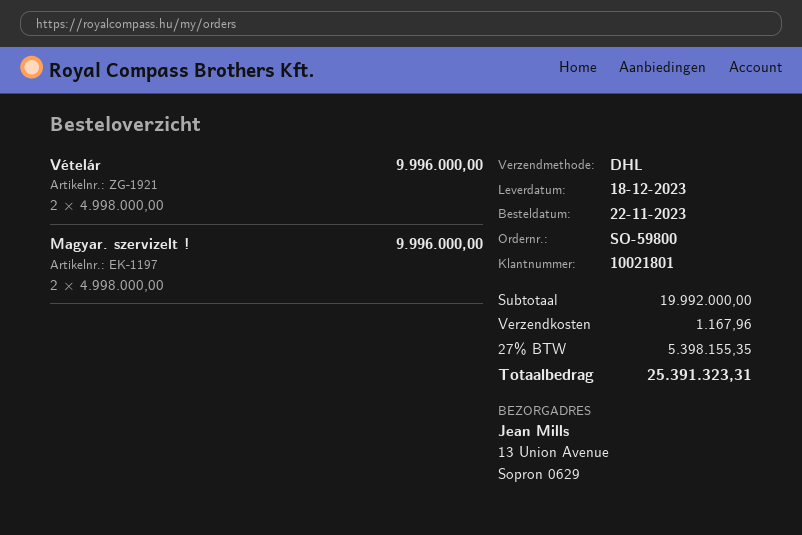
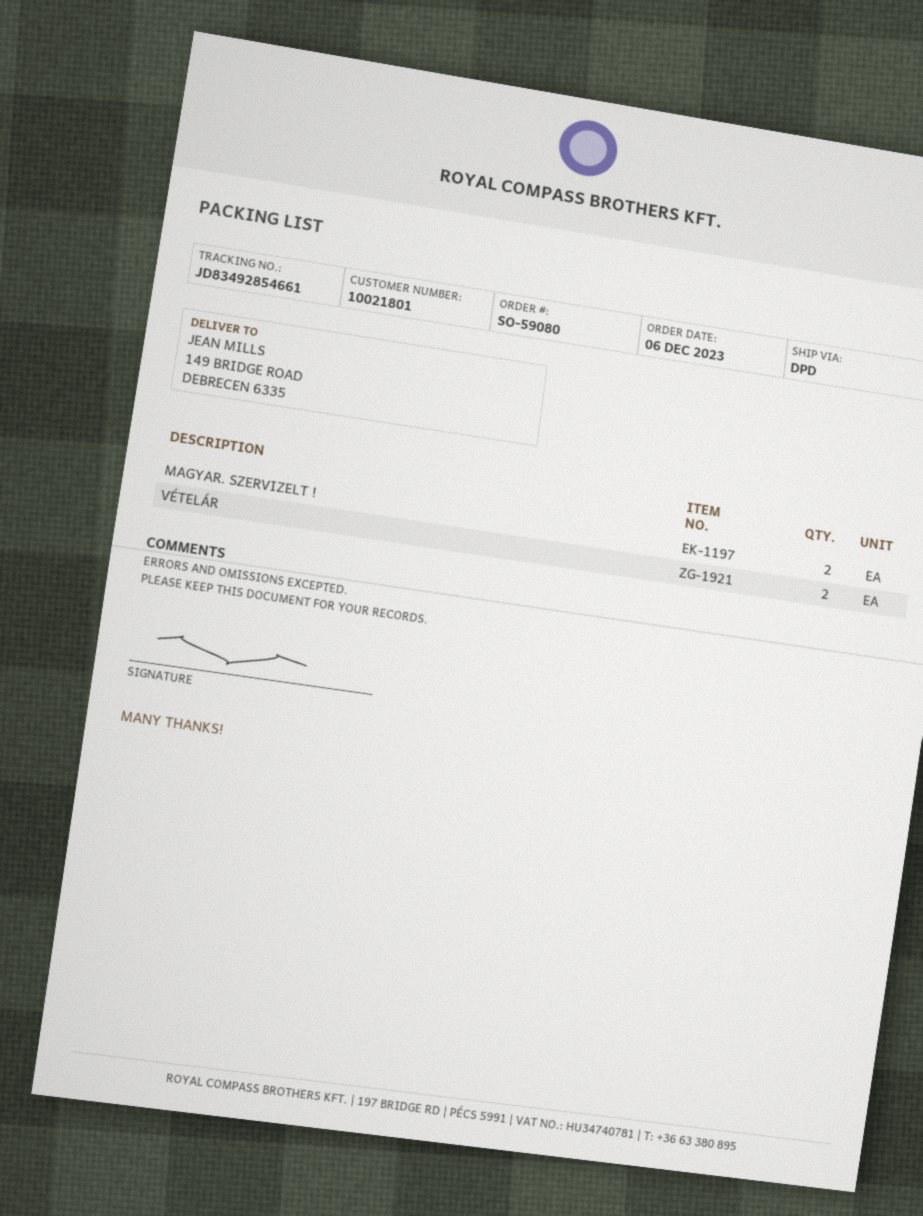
order number: SO-59800 -> SO-59080
order date: 2023-11-22 -> 2023-12-06
shipping method: DHL -> DPD
ship to: 13 Union Avenue, Sopron 0629 -> 149 BRIDGE ROAD, DEBRECEN 6335

